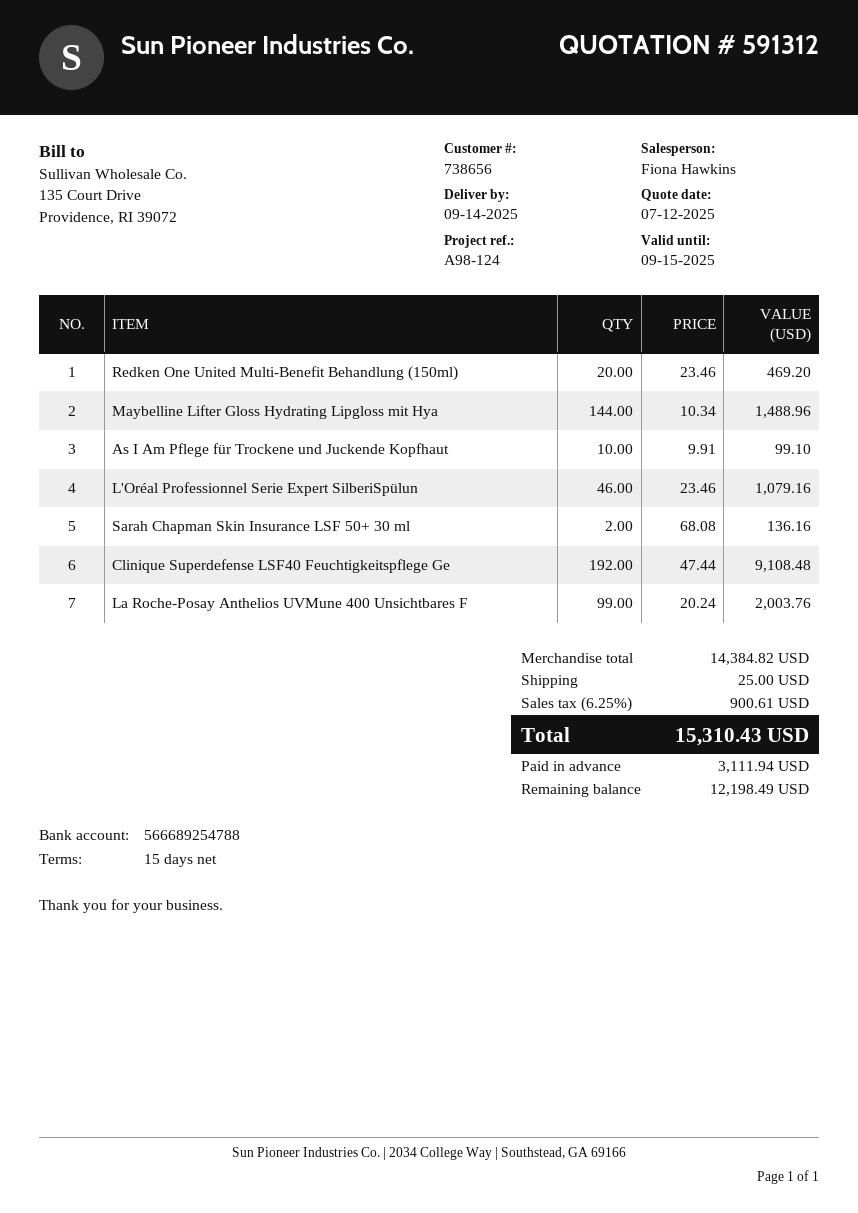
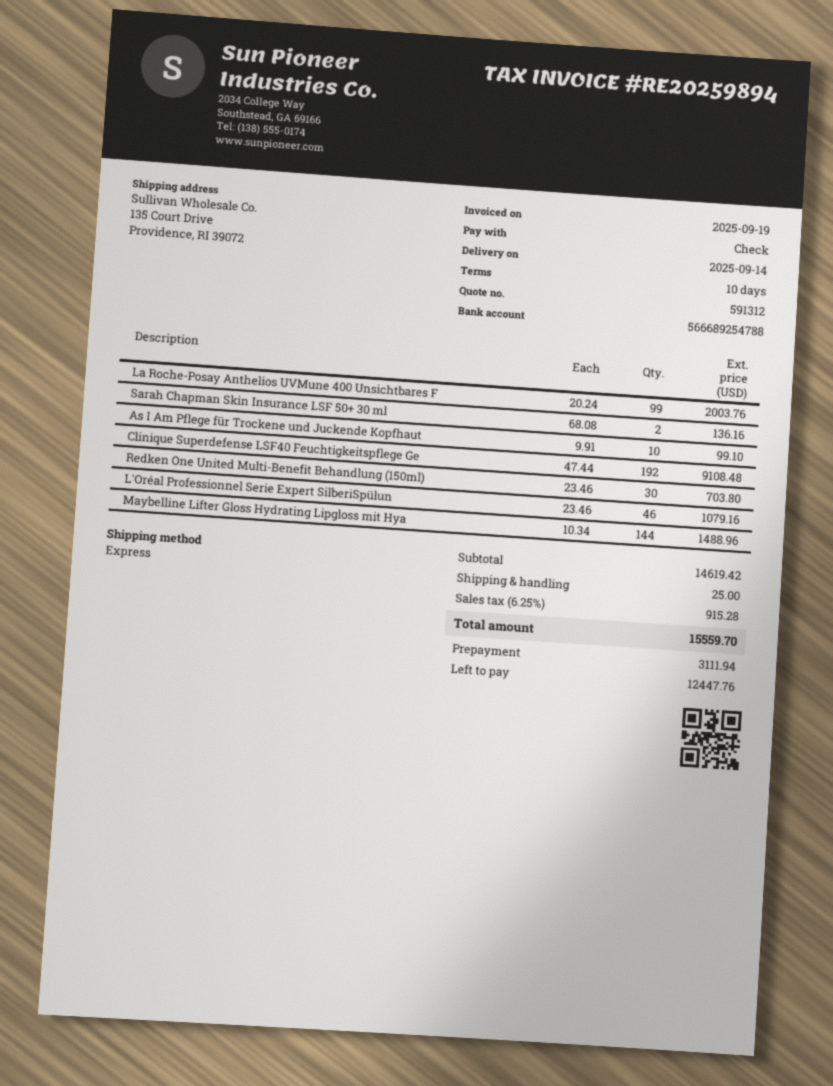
payment terms: 15 days -> 10 days
Redken One United Multi-Benefit Behandlung (150ml): 20 x 23.46 = 469.20 -> 30 x 23.46 = 703.80
subtotal: 14384.82 -> 14619.42
tax: 6.25% = 900.61 -> 6.25% = 915.28
total: 15310.43 -> 15559.70
balance: 12198.49 -> 12447.76

